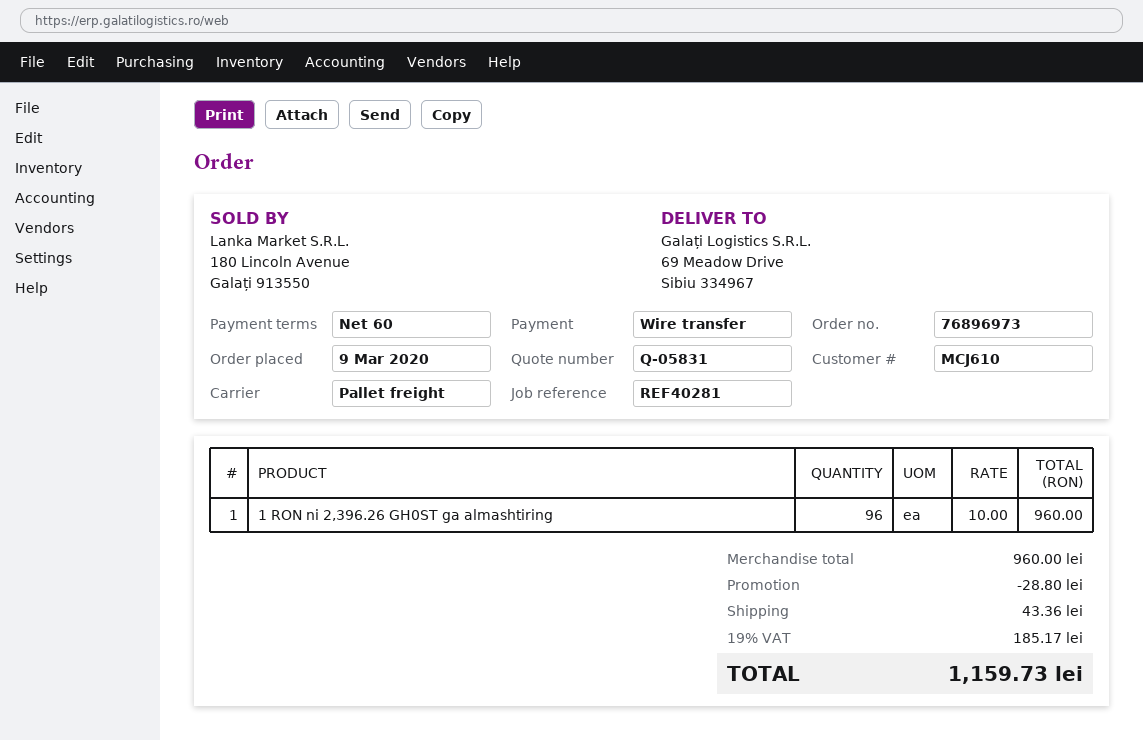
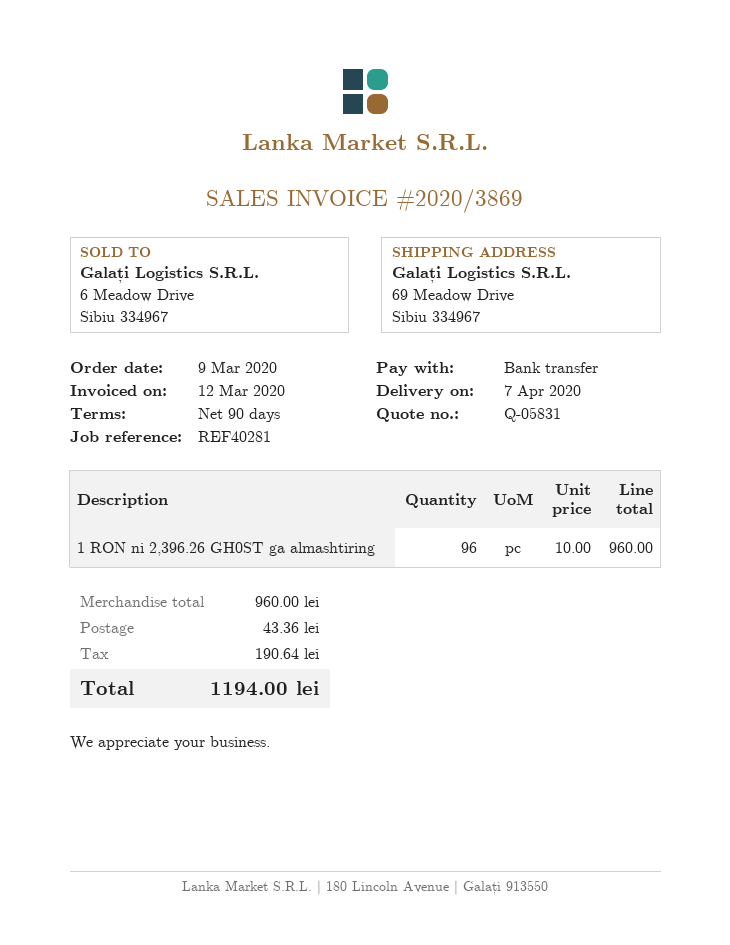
payment terms: 60 days -> 90 days
discount: 28.80 -> none
tax: 185.17 -> 190.64
total: 1159.73 -> 1194.00

